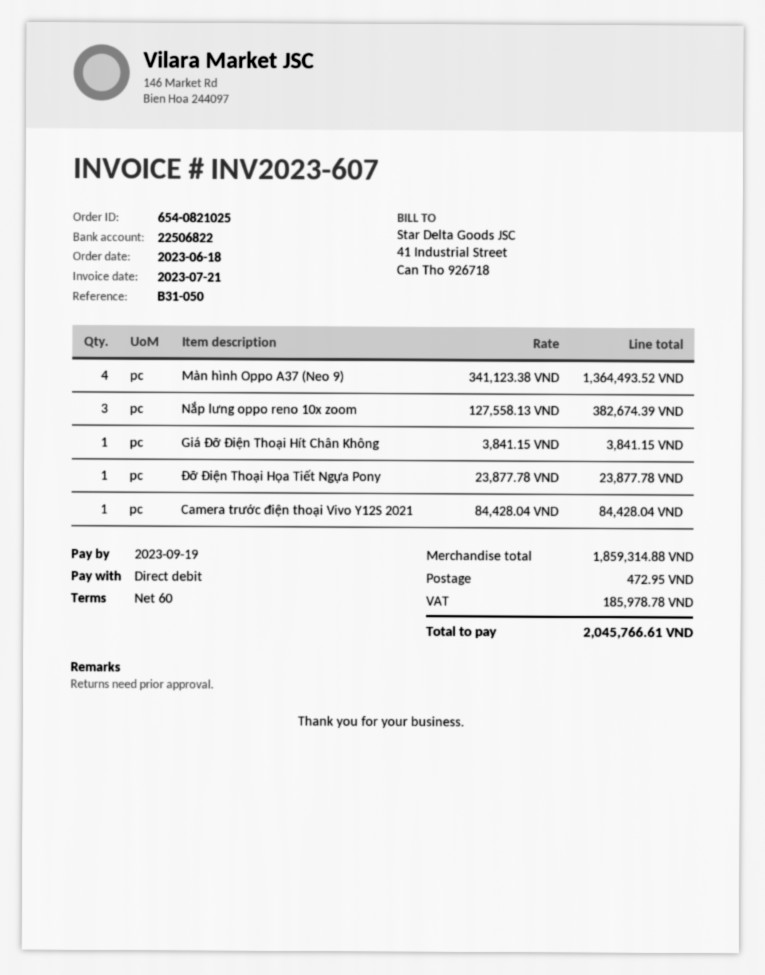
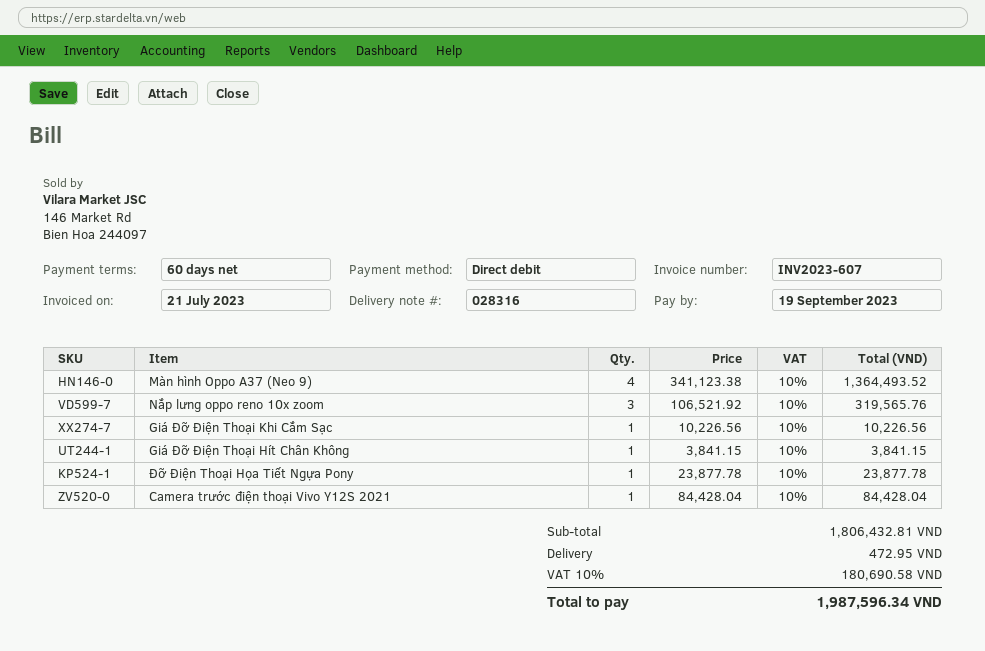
Nắp lưng oppo reno 10x zoom: 3 x 127558.13 = 382674.39 -> 3 x 106521.92 = 319565.76
Giá Đỡ Điện Thoại Khi Cắm Sạc: none -> 1 x 10226.56 = 10226.56
subtotal: 1859314.88 -> 1806432.81
tax: 185978.78 -> 180690.58
total: 2045766.61 -> 1987596.34

